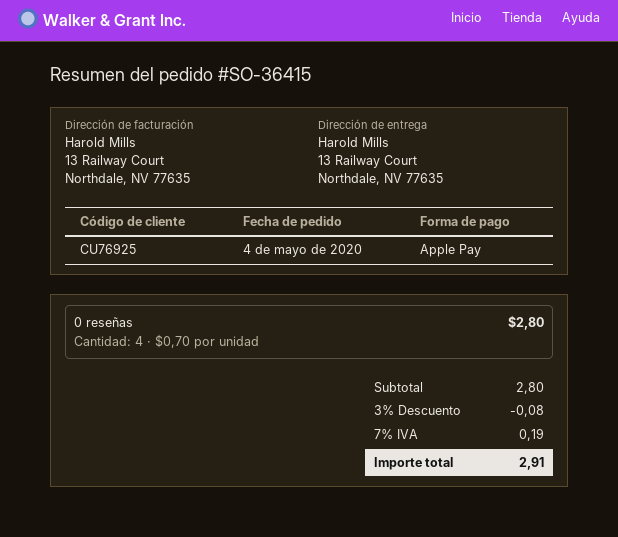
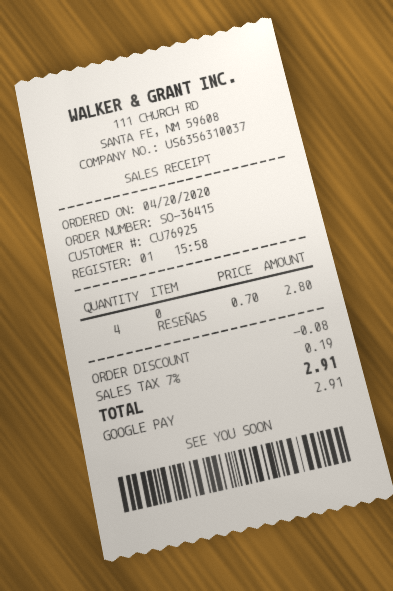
order date: 2020-05-04 -> 2020-04-20
payment method: Apple Pay -> Google Pay

